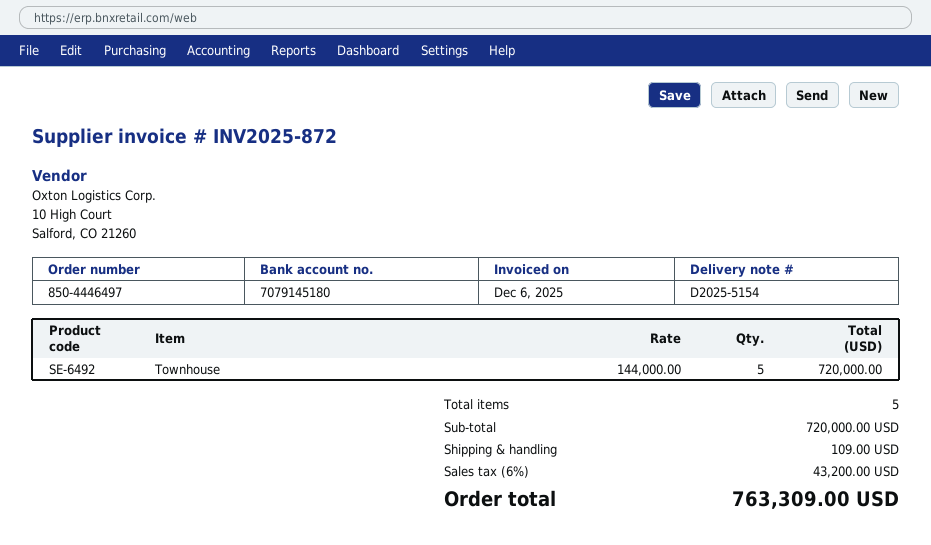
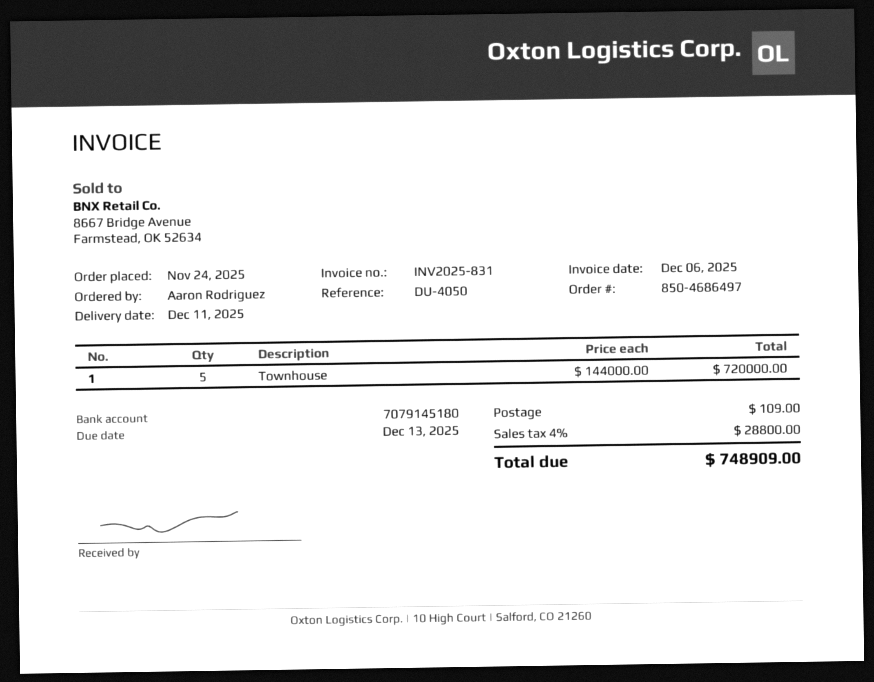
order number: 850-4446497 -> 850-4686497
invoice number: INV2025-872 -> INV2025-831
tax: 6% = 43200.00 -> 4% = 28800.00
total: 763309.00 -> 748909.00

